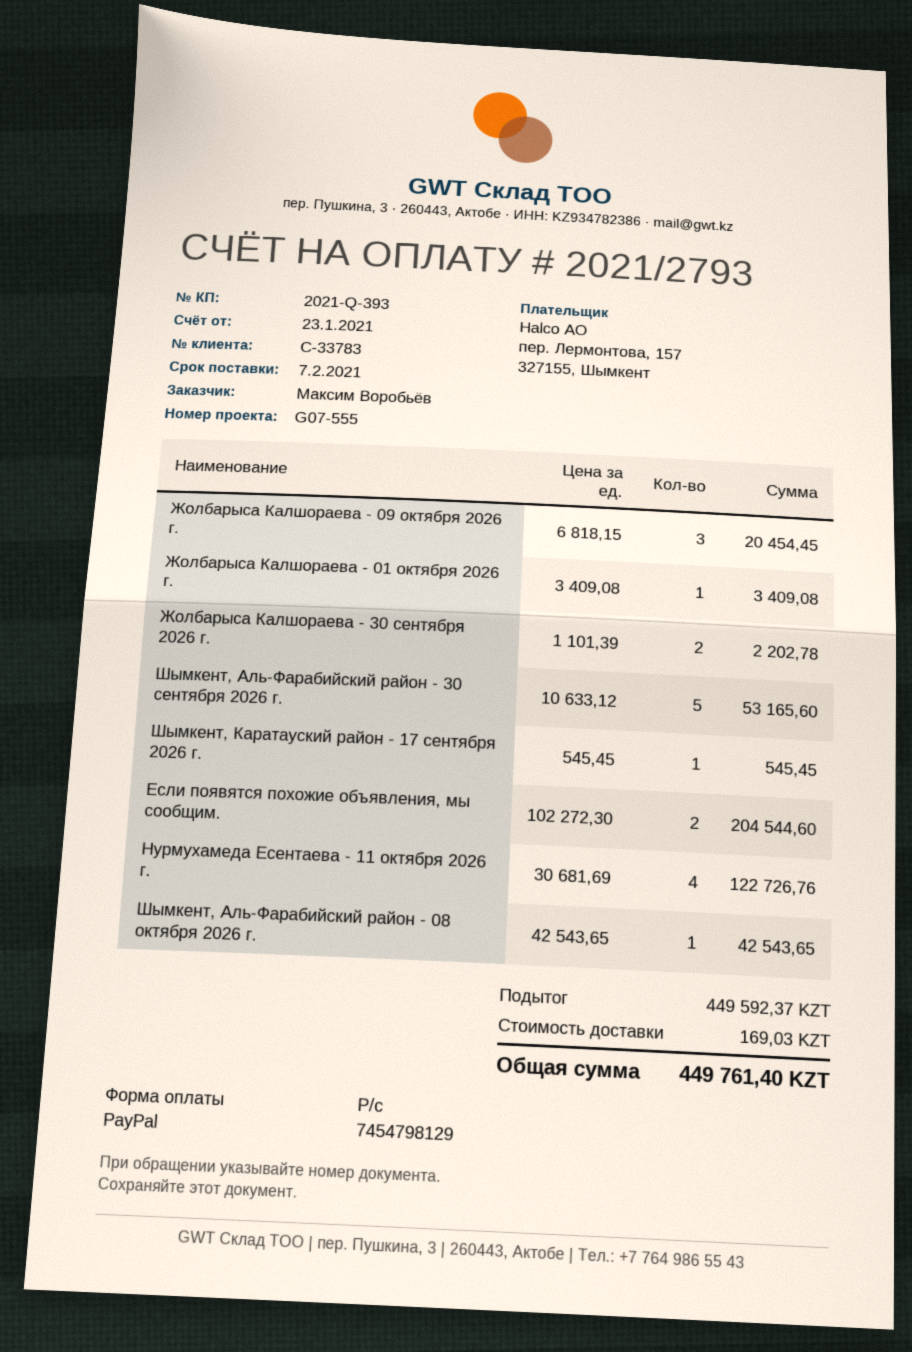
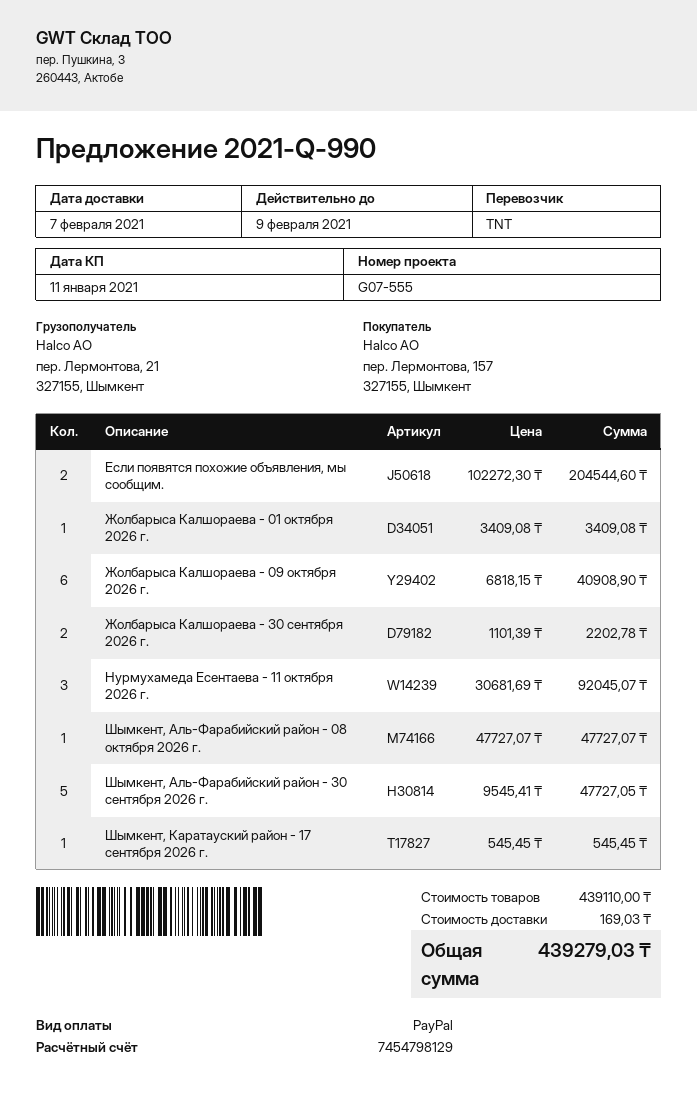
quote number: 2021-Q-393 -> 2021-Q-990
Жолбарыса Калшораева - 09 октября 2026 г.: 3 x 6818.15 = 20454.45 -> 6 x 6818.15 = 40908.90
Шымкент, Аль-Фарабийский район - 30 сентября 2026 г.: 5 x 10633.12 = 53165.60 -> 5 x 9545.41 = 47727.05
Нурмухамеда Есентаева - 11 октября 2026 г.: 4 x 30681.69 = 122726.76 -> 3 x 30681.69 = 92045.07
Шымкент, Аль-Фарабийский район - 08 октября 2026 г.: 1 x 42543.65 = 42543.65 -> 1 x 47727.07 = 47727.07
subtotal: 449592.37 -> 439110.00
total: 449761.40 -> 439279.03

